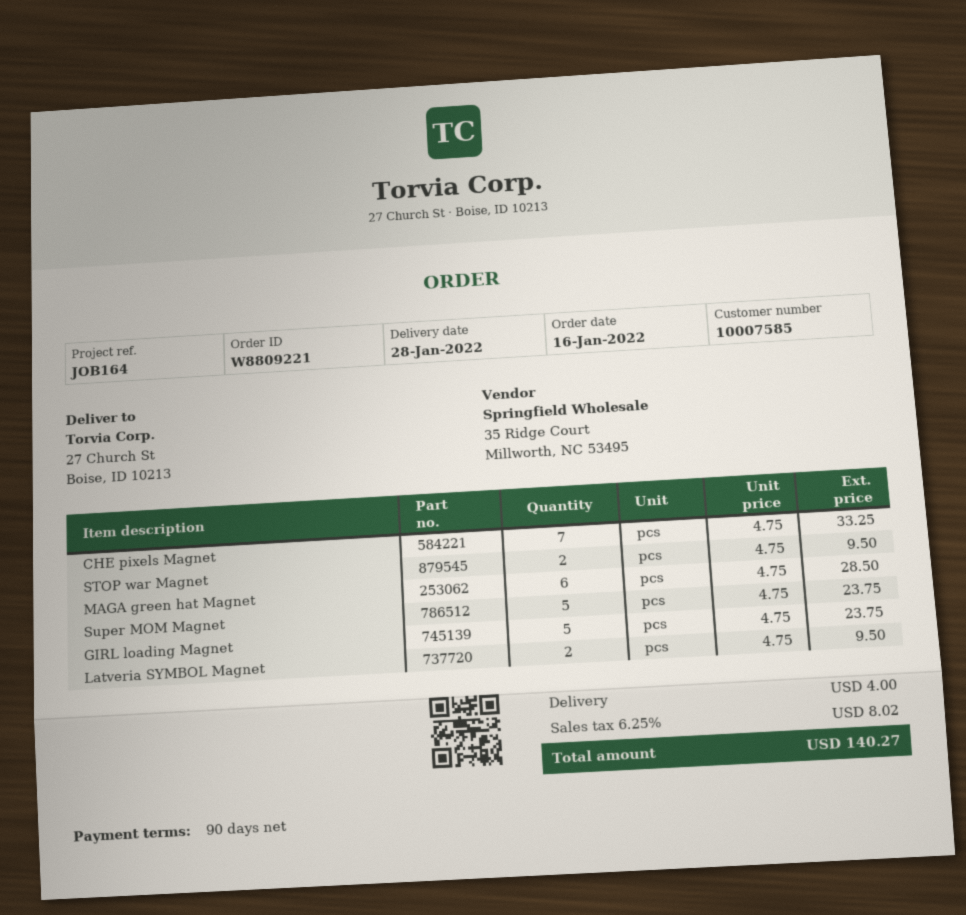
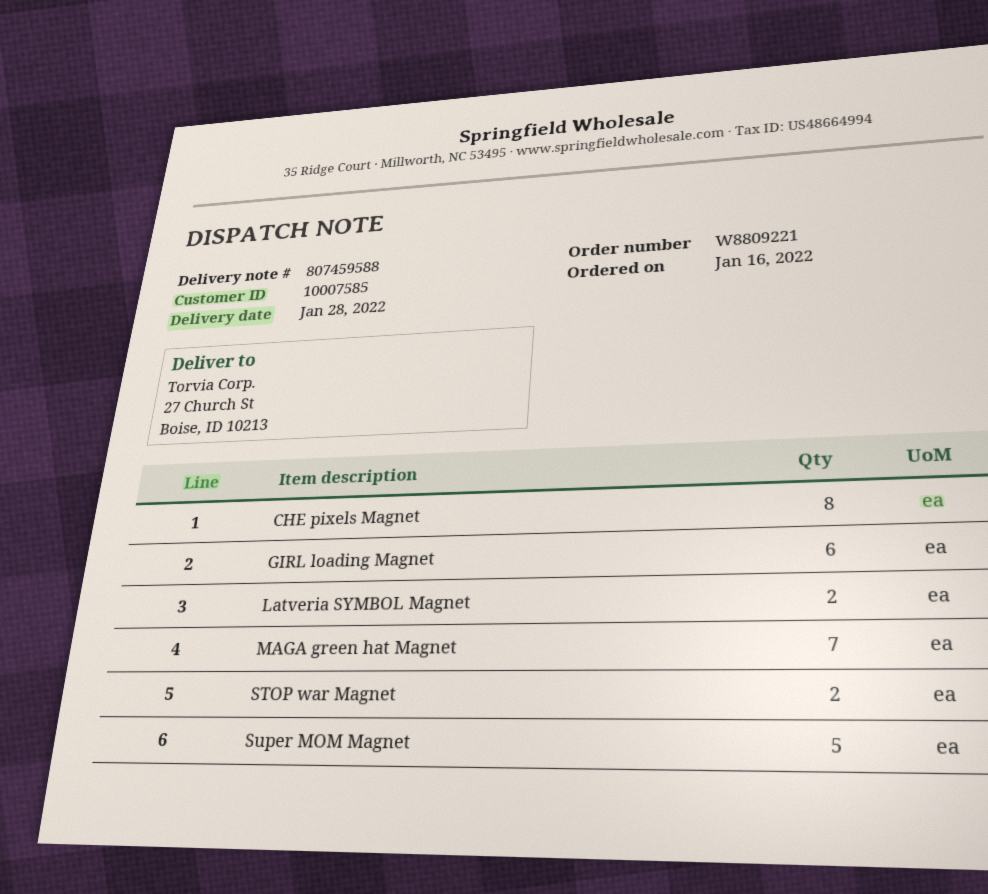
CHE pixels Magnet: 7 -> 8
MAGA green hat Magnet: 6 -> 7
GIRL loading Magnet: 5 -> 6

